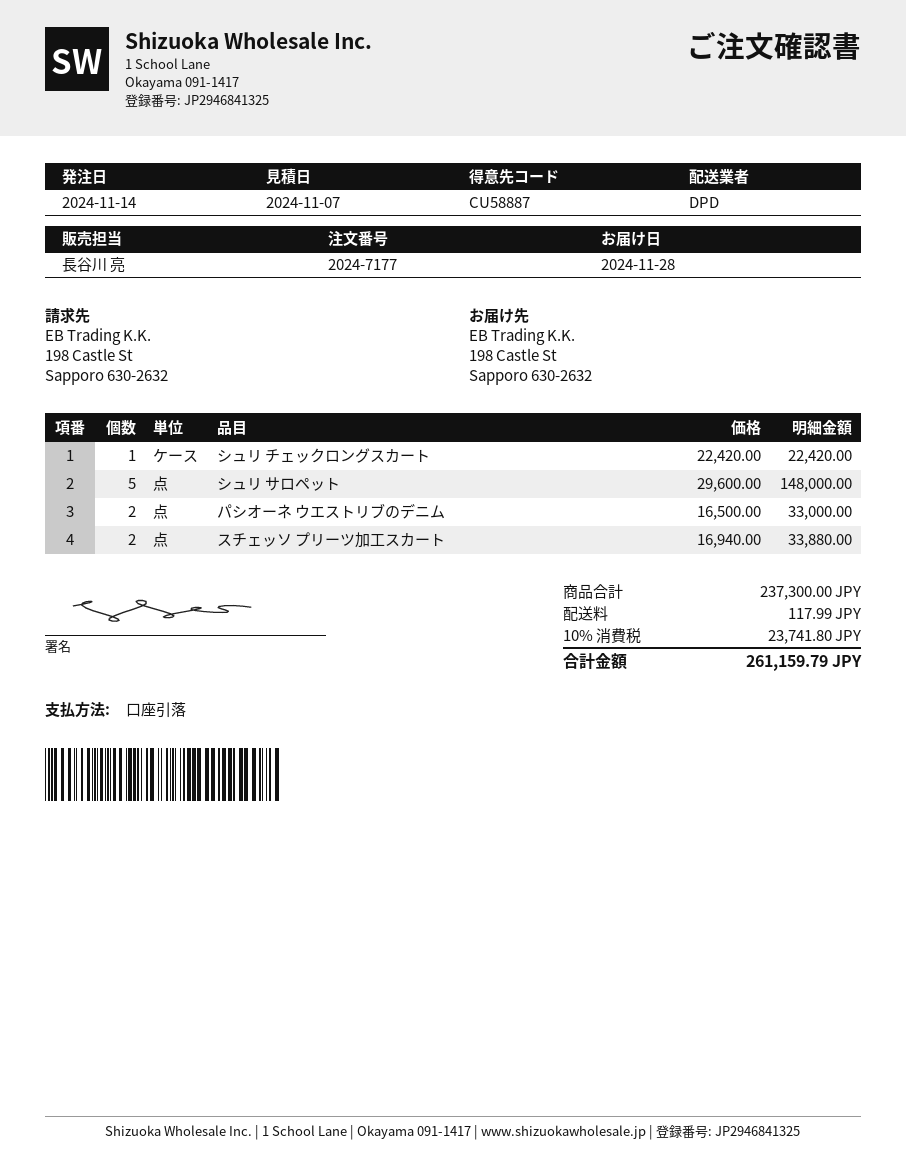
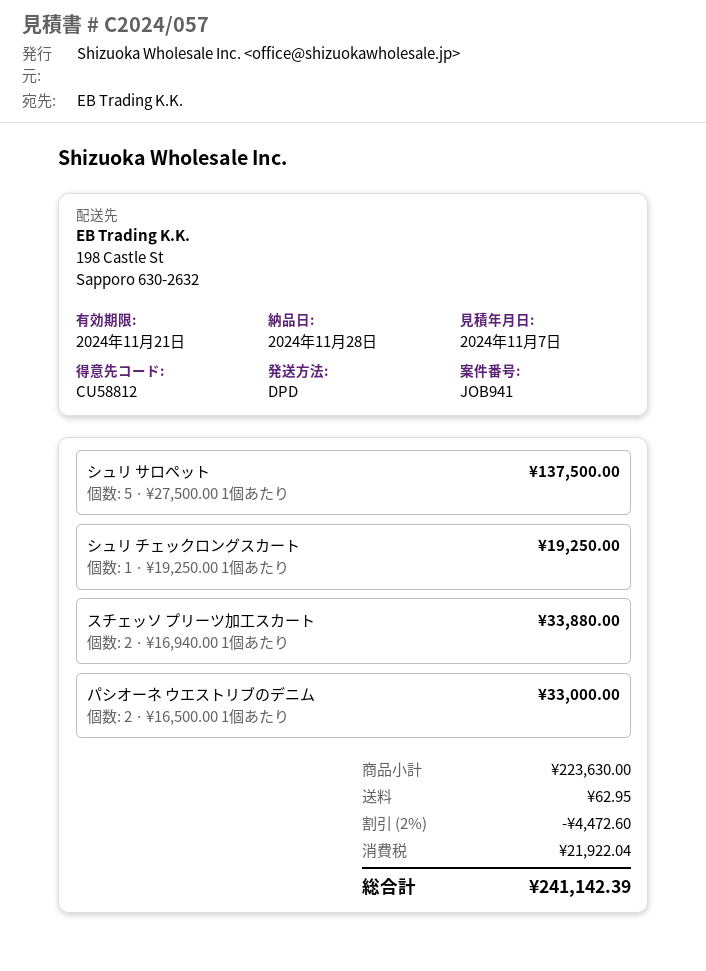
customer number: CU58887 -> CU58812
シュリ チェックロングスカート: 1 x 22420.00 = 22420.00 -> 1 x 19250.00 = 19250.00
シュリ サロペット: 5 x 29600.00 = 148000.00 -> 5 x 27500.00 = 137500.00
subtotal: 237300.00 -> 223630.00
discount: none -> 2% = 4472.60
shipping: 117.99 -> 62.95
tax: 23741.80 -> 21922.04
total: 261159.79 -> 241142.39

